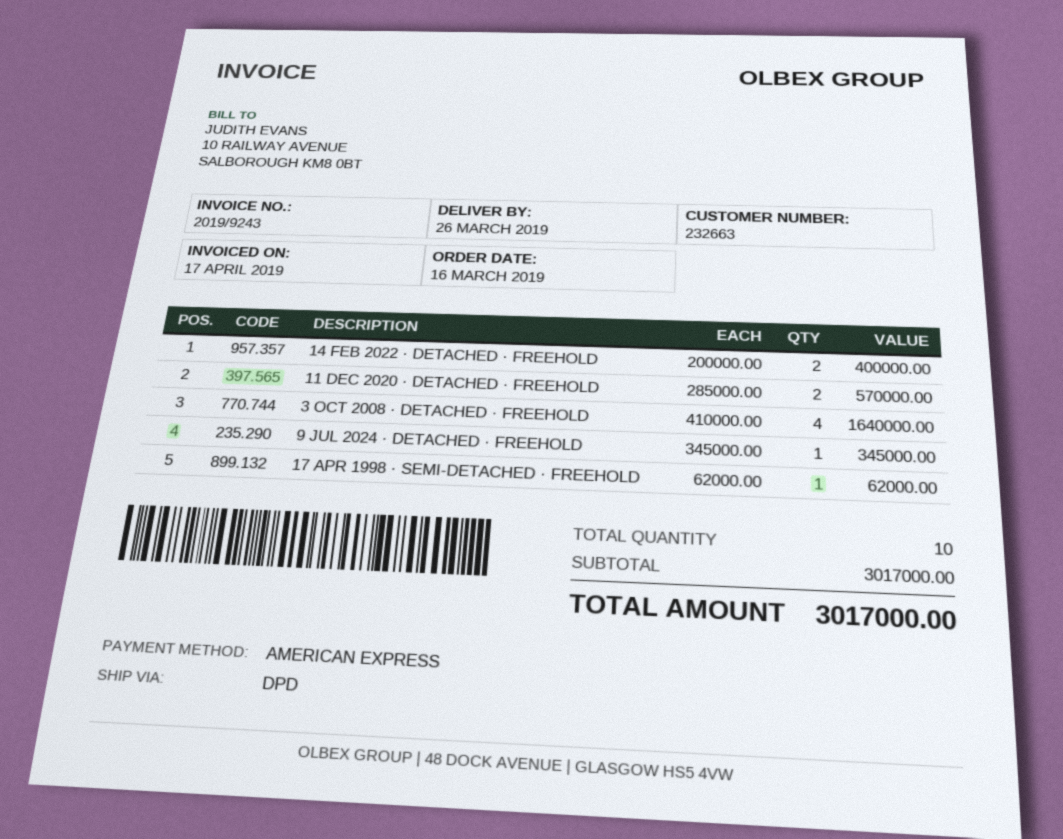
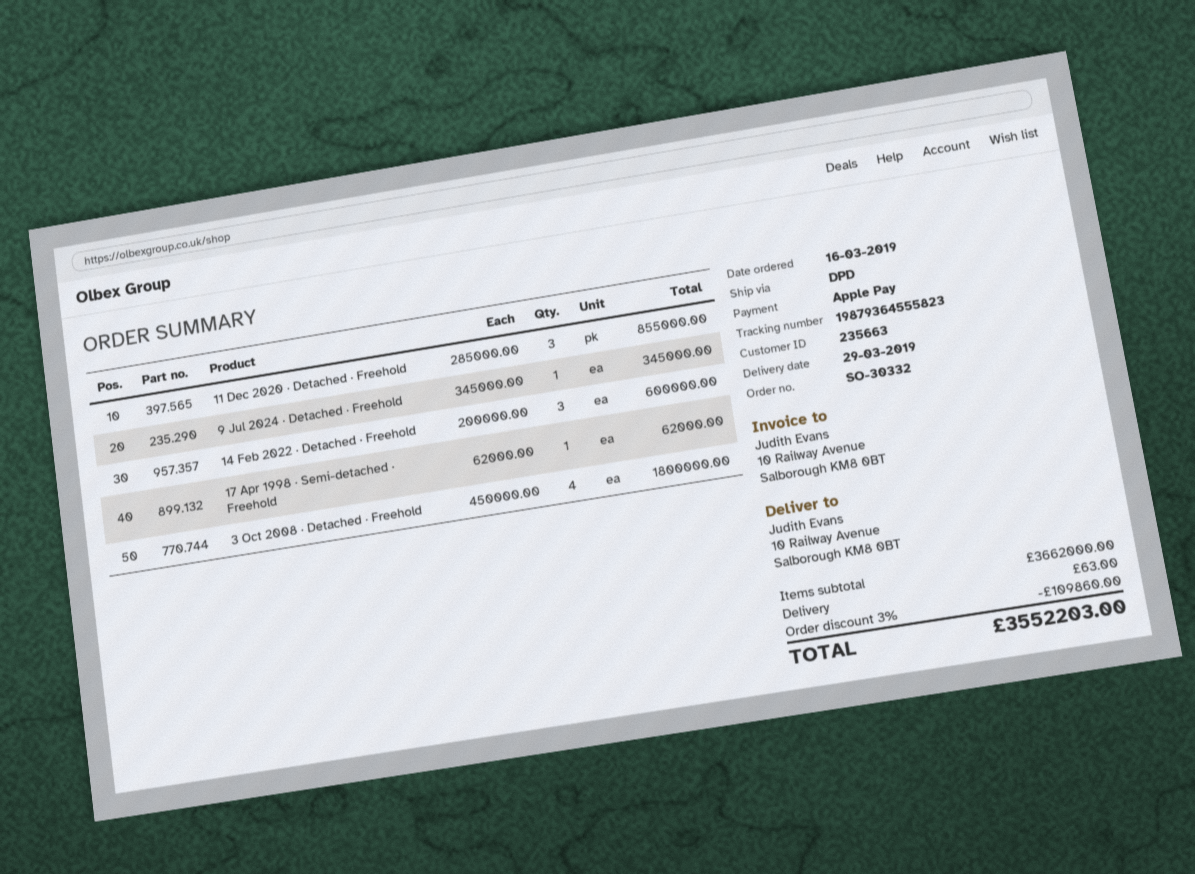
delivery date: 2019-03-26 -> 2019-03-29
customer number: 232663 -> 235663
payment method: American Express -> Apple Pay
14 FEB 2022 · DETACHED · FREEHOLD: 2 x 200000.00 = 400000.00 -> 3 x 200000.00 = 600000.00
11 DEC 2020 · DETACHED · FREEHOLD: 2 x 285000.00 = 570000.00 -> 3 x 285000.00 = 855000.00
3 OCT 2008 · DETACHED · FREEHOLD: 4 x 410000.00 = 1640000.00 -> 4 x 450000.00 = 1800000.00
subtotal: 3017000.00 -> 3662000.00
discount: none -> 3% = 109860.00
shipping: none -> 63.00
total: 3017000.00 -> 3552203.00

